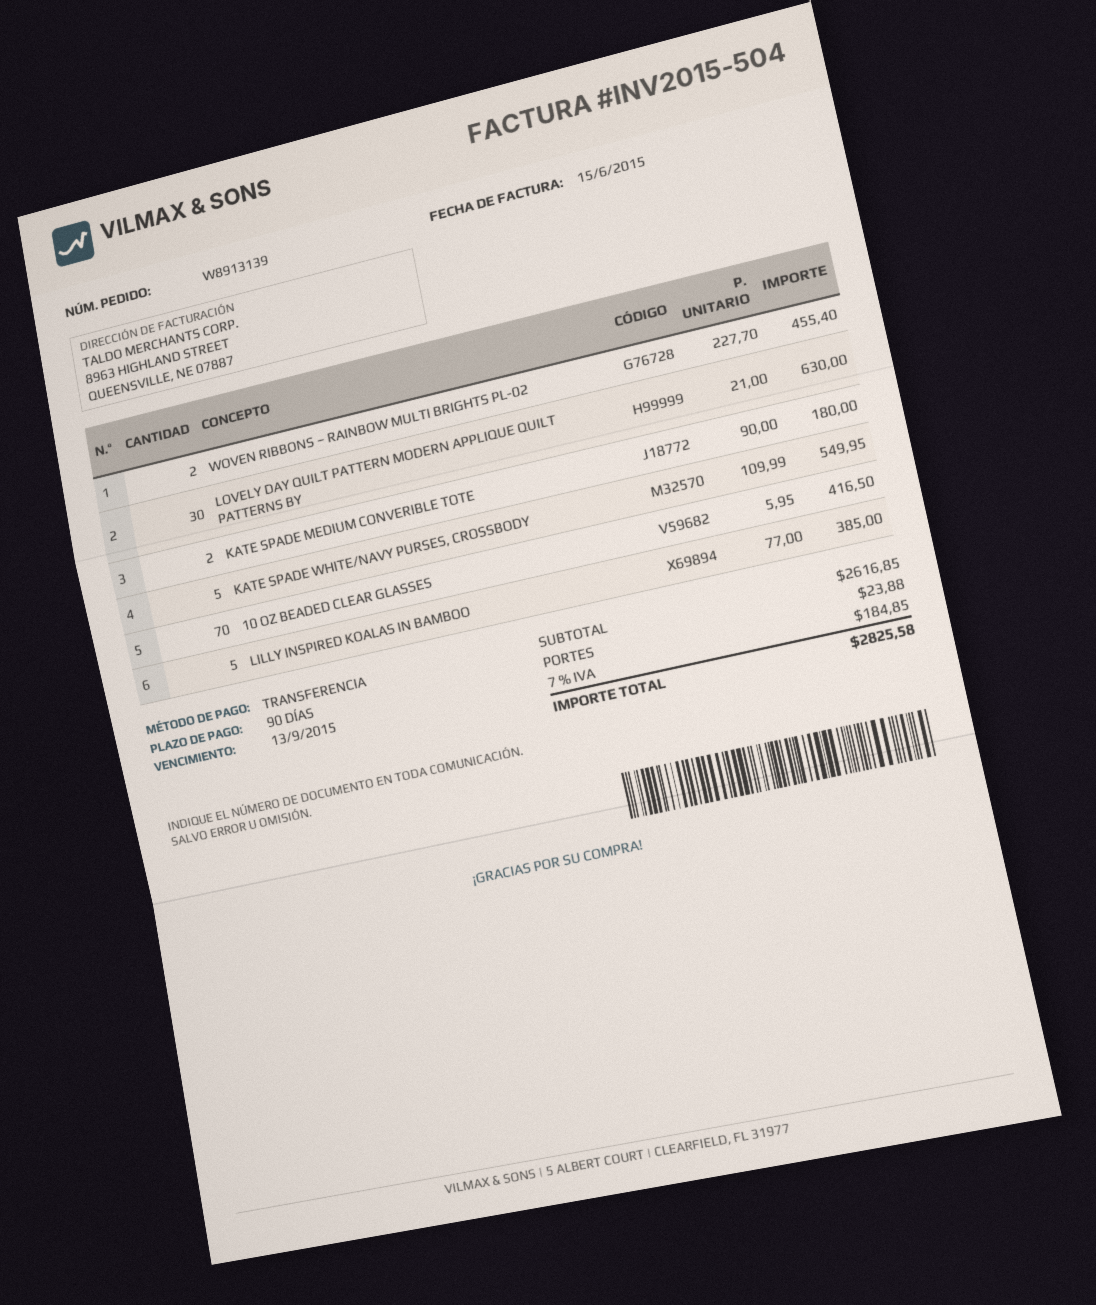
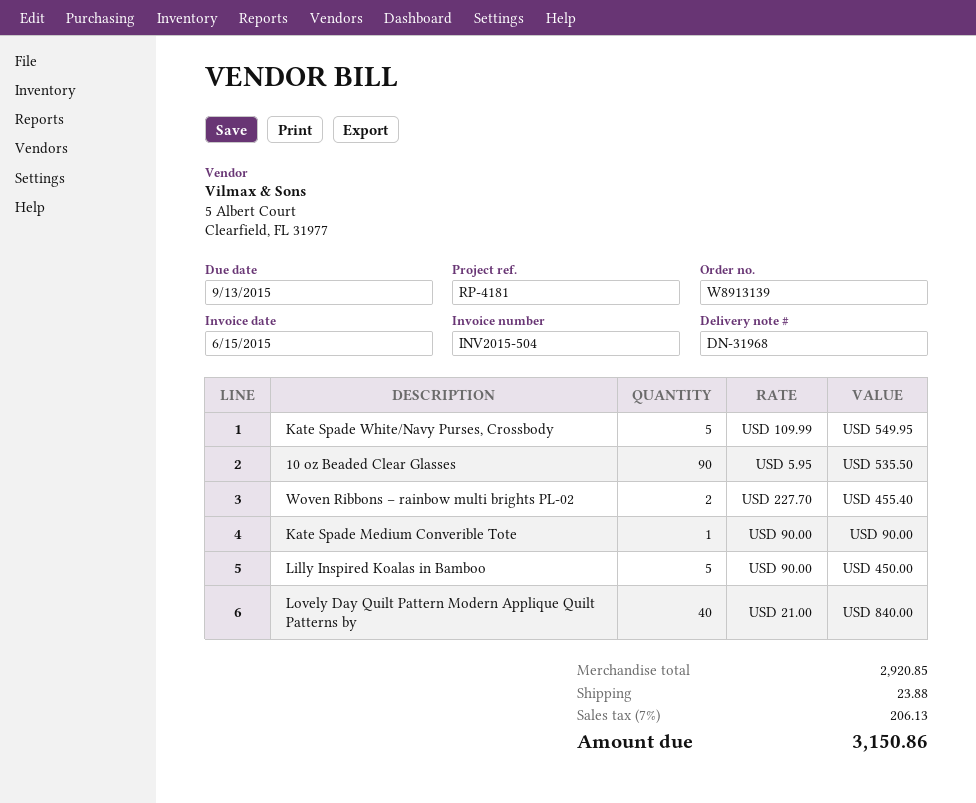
LOVELY DAY QUILT PATTERN MODERN APPLIQUE QUILT PATTERNS BY: 30 x 21.00 = 630.00 -> 40 x 21.00 = 840.00
KATE SPADE MEDIUM CONVERIBLE TOTE: 2 x 90.00 = 180.00 -> 1 x 90.00 = 90.00
10 OZ BEADED CLEAR GLASSES: 70 x 5.95 = 416.50 -> 90 x 5.95 = 535.50
LILLY INSPIRED KOALAS IN BAMBOO: 5 x 77.00 = 385.00 -> 5 x 90.00 = 450.00
subtotal: 2616.85 -> 2920.85
tax: 7% = 184.85 -> 7% = 206.13
total: 2825.58 -> 3150.86

